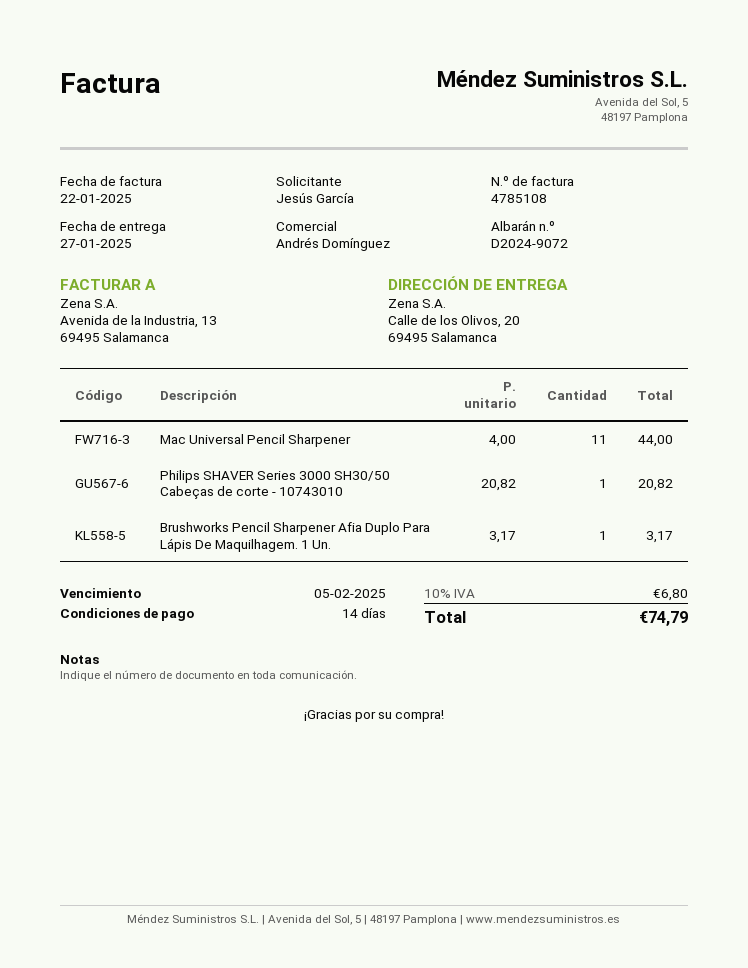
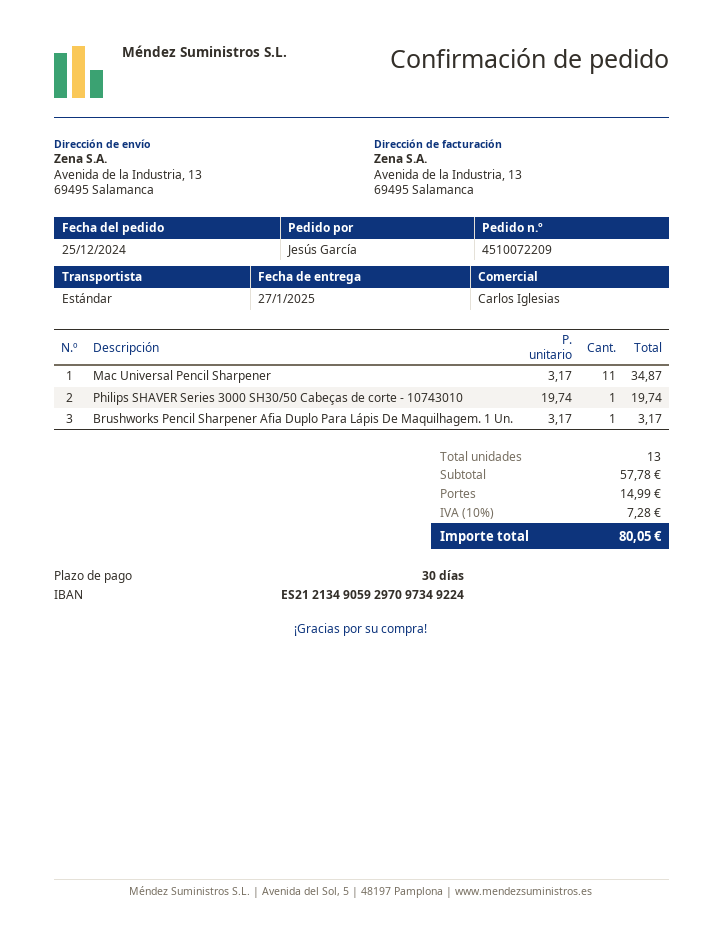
payment terms: 14 days -> 30 days
sales rep: Andrés Domínguez -> Carlos Iglesias
ship to: Calle de los Olivos, 20, 69495 Salamanca -> Avenida de la Industria, 13, 69495 Salamanca
Mac Universal Pencil Sharpener: 11 x 4.00 = 44.00 -> 11 x 3.17 = 34.87
Philips SHAVER Series 3000 SH30/50 Cabeças de corte - 10743010: 1 x 20.82 = 20.82 -> 1 x 19.74 = 19.74
shipping: none -> 14.99
tax: 10% = 6.80 -> 10% = 7.28
total: 74.79 -> 80.05

